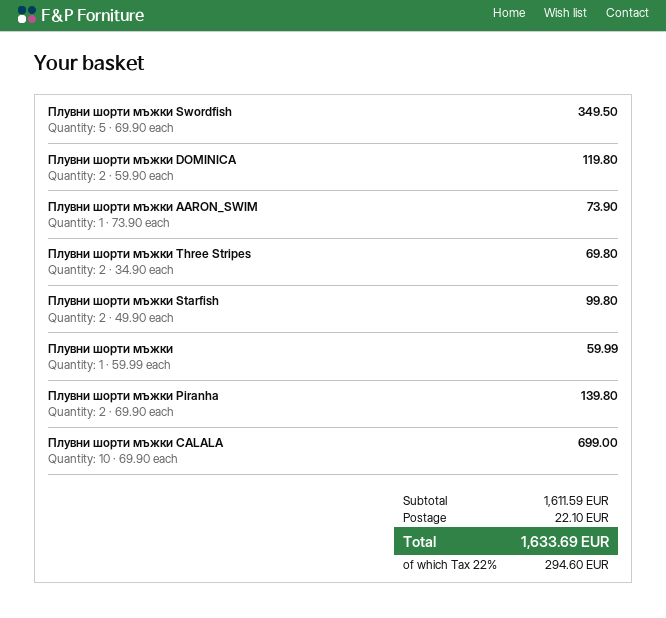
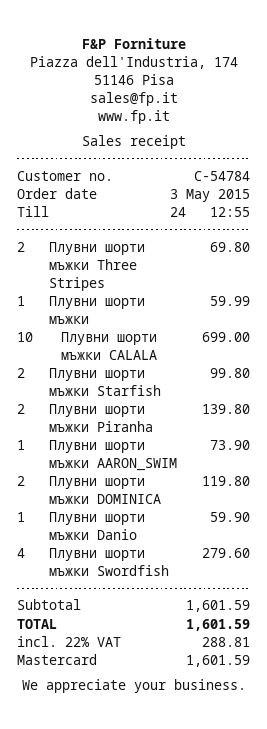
Плувни шорти мъжки Swordfish: 5 for 349.50 -> 4 for 279.60
Плувни шорти мъжки Danio: none -> 1 for 59.90
subtotal: 1611.59 -> 1601.59
shipping: 22.10 -> none
tax: 22% = 294.60 -> 22% = 288.81
total: 1633.69 -> 1601.59

